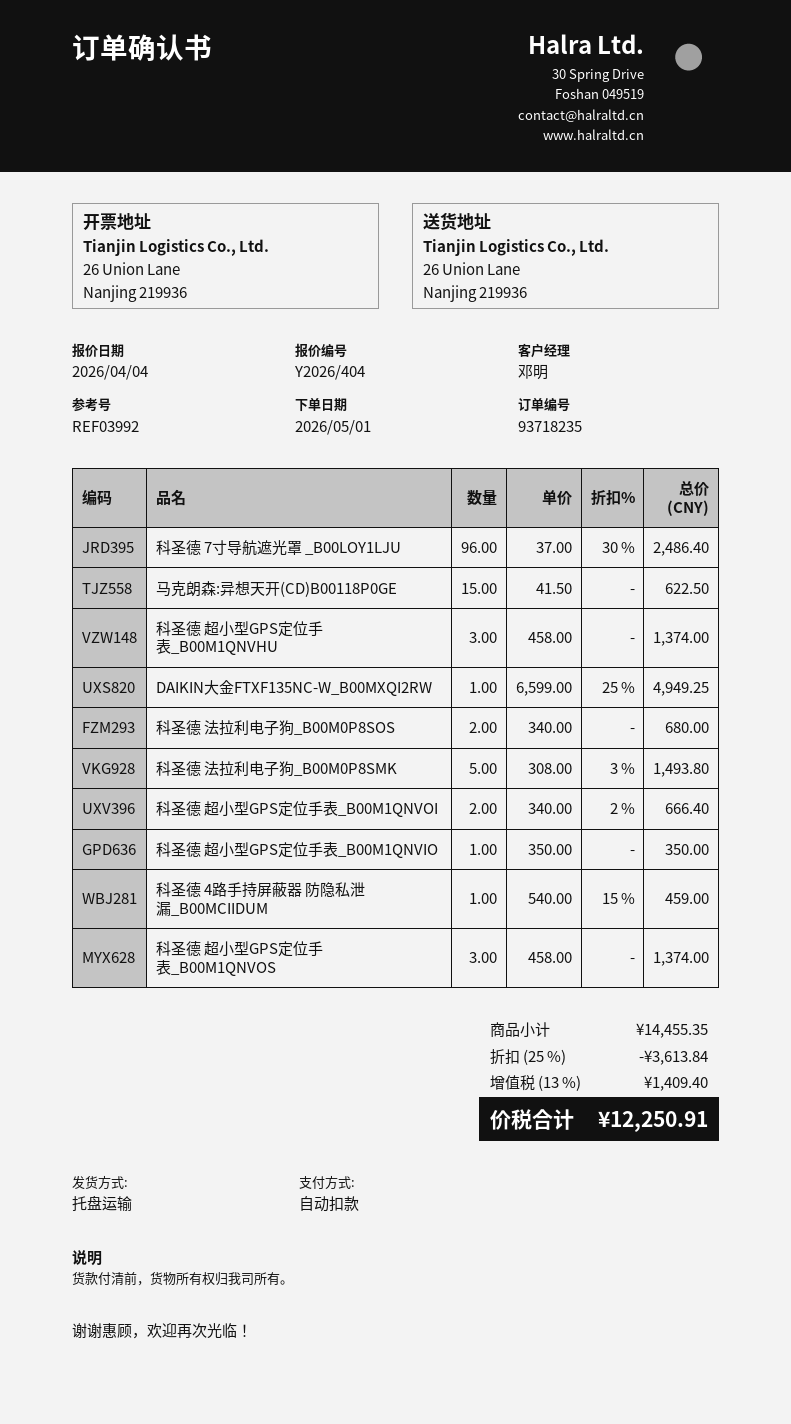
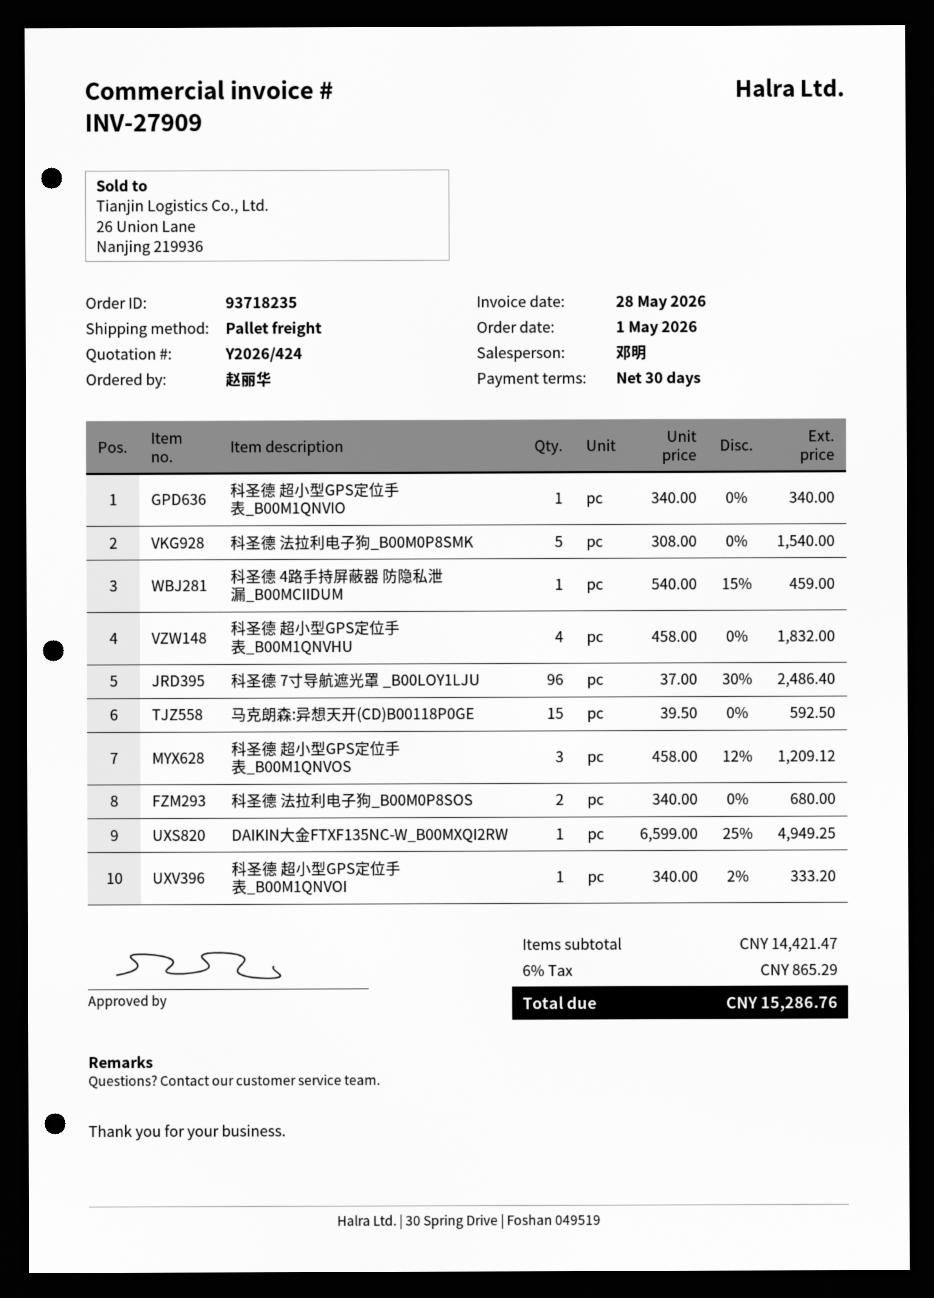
quote number: Y2026/404 -> Y2026/424
马克朗森:异想天开(CD)B00118P0GE: 15 x 41.50 = 622.50 -> 15 x 39.50 = 592.50
科圣德 超小型GPS定位手表_B00M1QNVHU: 3 x 458.00 = 1374.00 -> 4 x 458.00 = 1832.00
科圣德 法拉利电子狗_B00M0P8SMK: 5 x 308.00 - 3% = 1493.80 -> 5 x 308.00 = 1540.00
科圣德 超小型GPS定位手表_B00M1QNVOI: 2 x 340.00 - 2% = 666.40 -> 1 x 340.00 - 2% = 333.20
科圣德 超小型GPS定位手表_B00M1QNVIO: 1 x 350.00 = 350.00 -> 1 x 340.00 = 340.00
科圣德 超小型GPS定位手表_B00M1QNVOS: 3 x 458.00 = 1374.00 -> 3 x 458.00 - 12% = 1209.12
subtotal: 14455.35 -> 14421.47
discount: 25% = 3613.84 -> none
tax: 13% = 1409.40 -> 6% = 865.29
total: 12250.91 -> 15286.76

